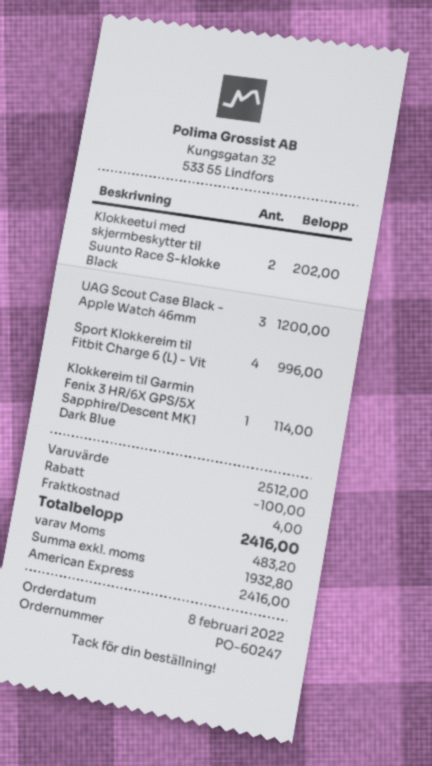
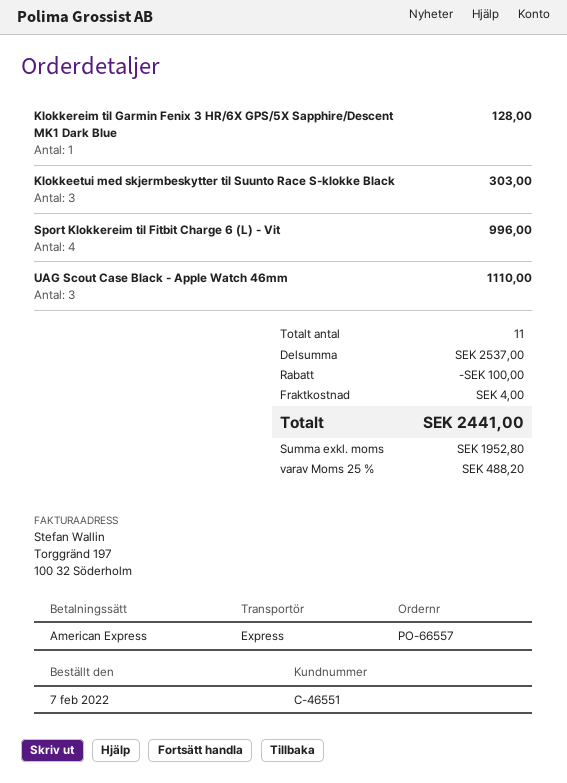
order number: PO-60247 -> PO-66557
order date: 2022-02-08 -> 2022-02-07
Klokkeetui med skjermbeskytter til Suunto Race S-klokke Black: 2 for 202.00 -> 3 for 303.00
UAG Scout Case Black - Apple Watch 46mm: 3 for 1200.00 -> 3 for 1110.00
Klokkereim til Garmin Fenix 3 HR/6X GPS/5X Sapphire/Descent MK1 Dark Blue: 1 for 114.00 -> 1 for 128.00
subtotal: 2512.00 -> 2537.00
net: 1932.80 -> 1952.80
tax: 483.20 -> 488.20
total: 2416.00 -> 2441.00

